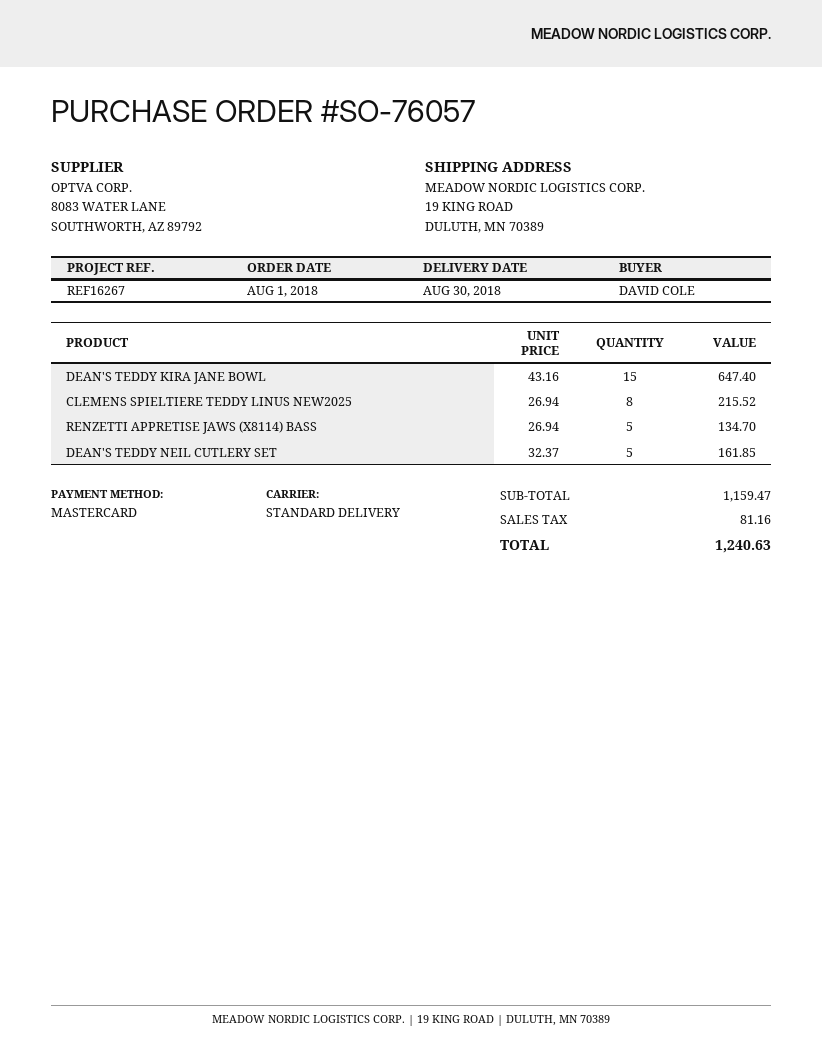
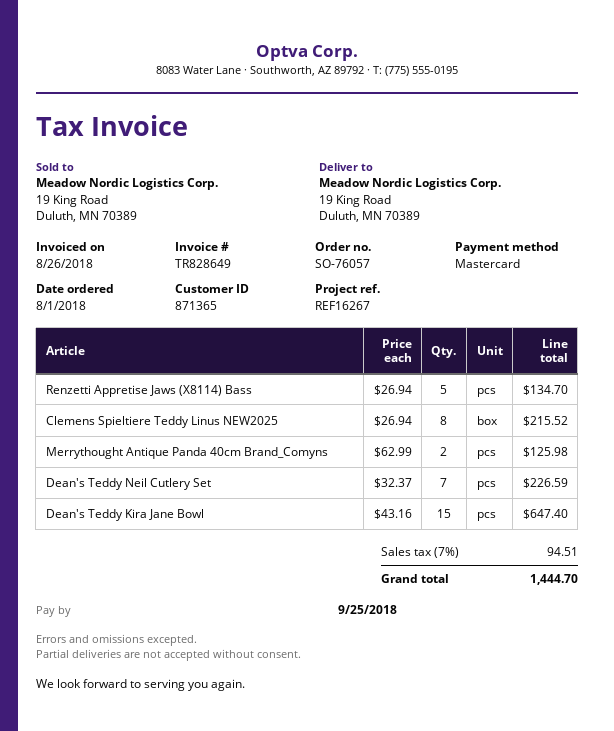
DEAN'S TEDDY NEIL CUTLERY SET: 5 x 32.37 = 161.85 -> 7 x 32.37 = 226.59
Merrythought Antique Panda 40cm Brand_Comyns: none -> 2 x 62.99 = 125.98
tax: 81.16 -> 94.51
total: 1240.63 -> 1444.70

